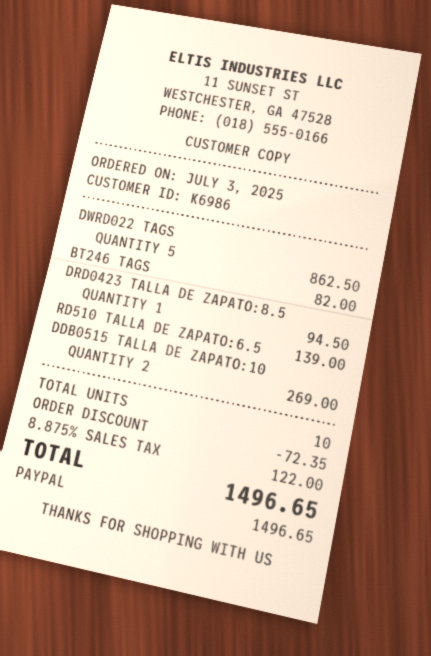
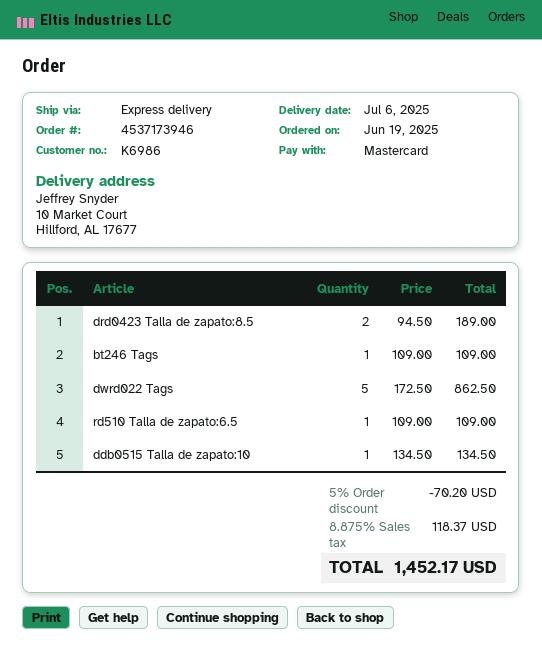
order date: 2025-07-03 -> 2025-06-19
payment method: PayPal -> Mastercard
BT246 TAGS: 1 for 82.00 -> 1 for 109.00
DRD0423 TALLA DE ZAPATO:8.5: 1 for 94.50 -> 2 for 189.00
RD510 TALLA DE ZAPATO:6.5: 1 for 139.00 -> 1 for 109.00
DDB0515 TALLA DE ZAPATO:10: 2 for 269.00 -> 1 for 134.50
discount: 72.35 -> 70.20
tax: 8.875% = 122.00 -> 8.875% = 118.37
total: 1496.65 -> 1452.17

